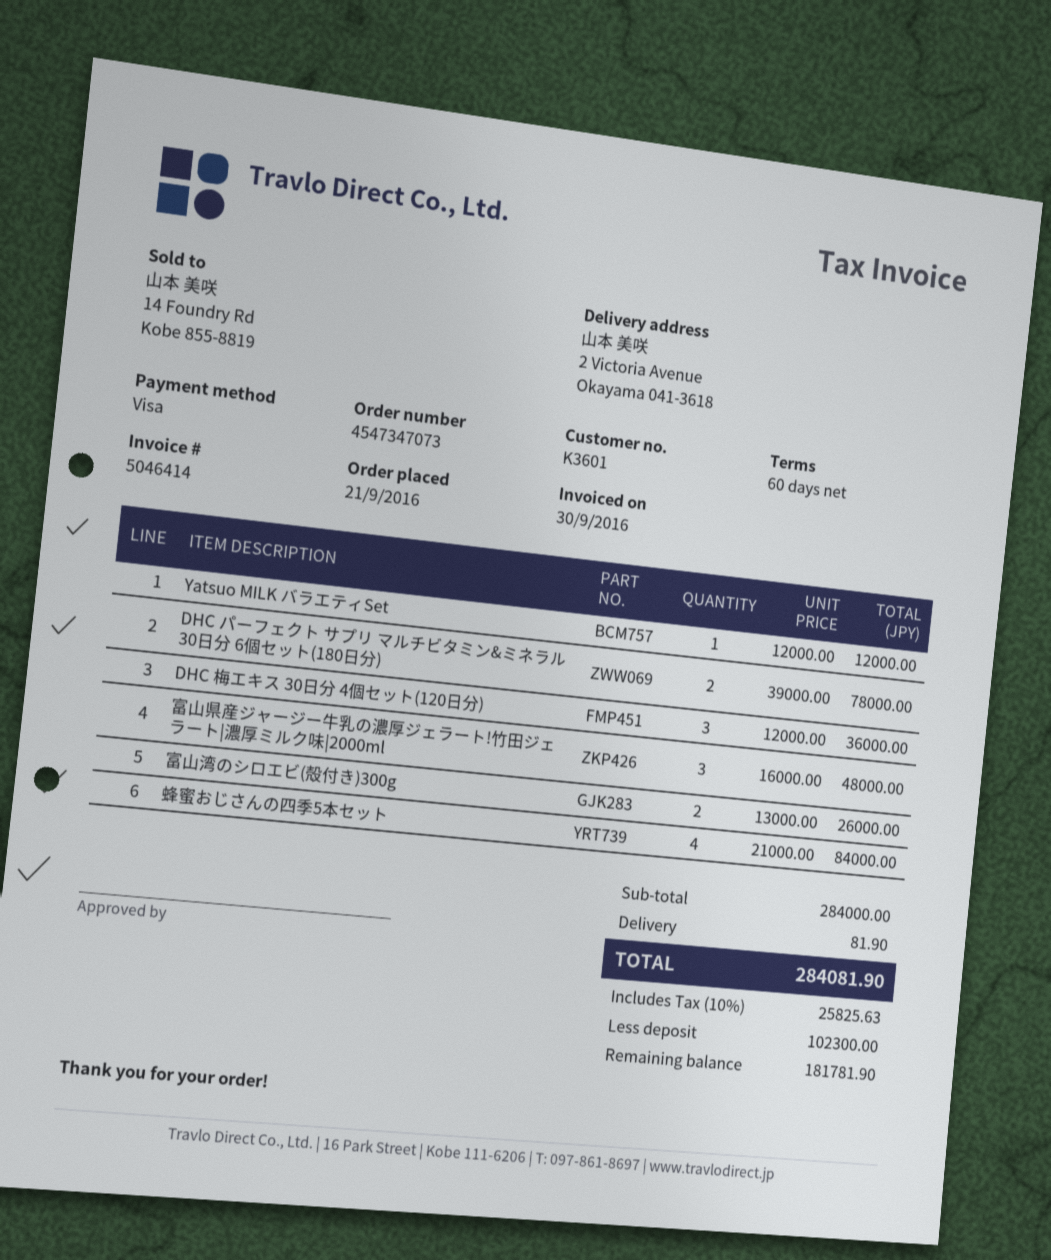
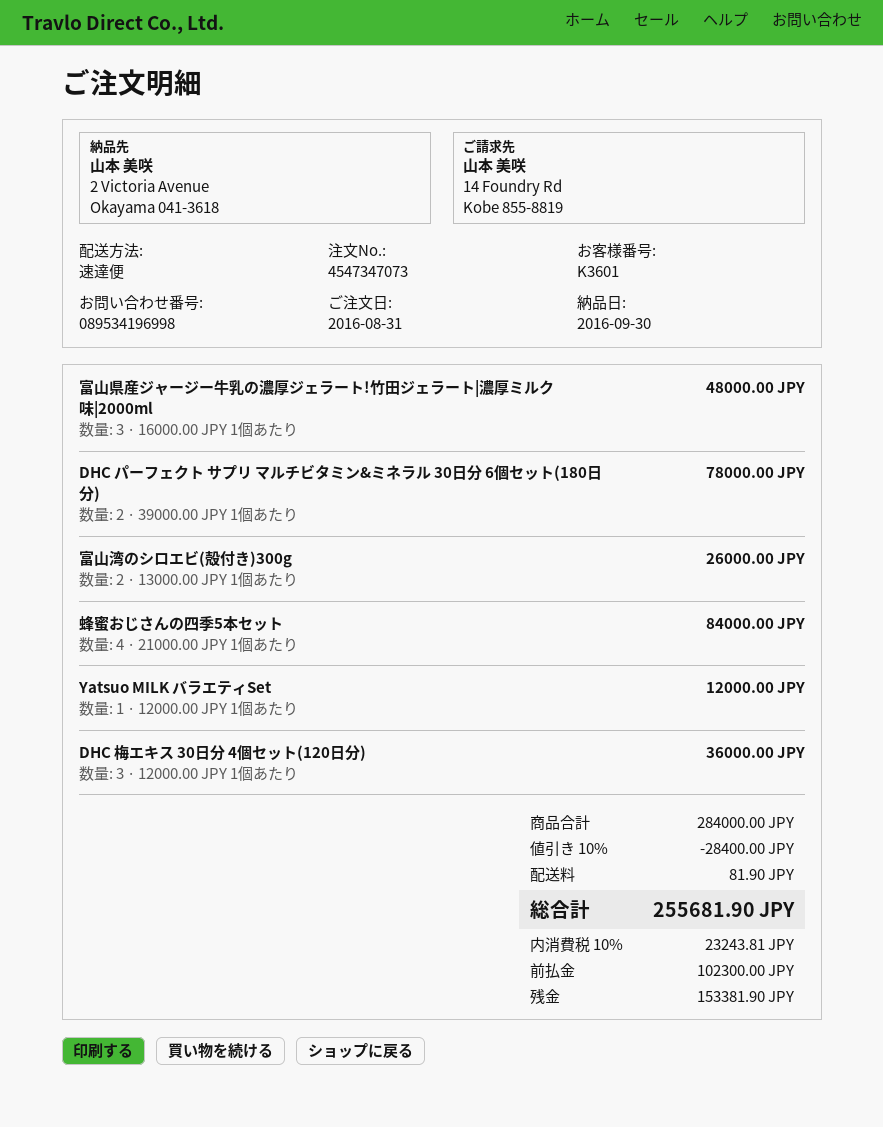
order date: 2016-09-21 -> 2016-08-31
discount: none -> 10% = 28400.00
tax: 10% = 25825.63 -> 10% = 23243.81
total: 284081.90 -> 255681.90
balance: 181781.90 -> 153381.90

